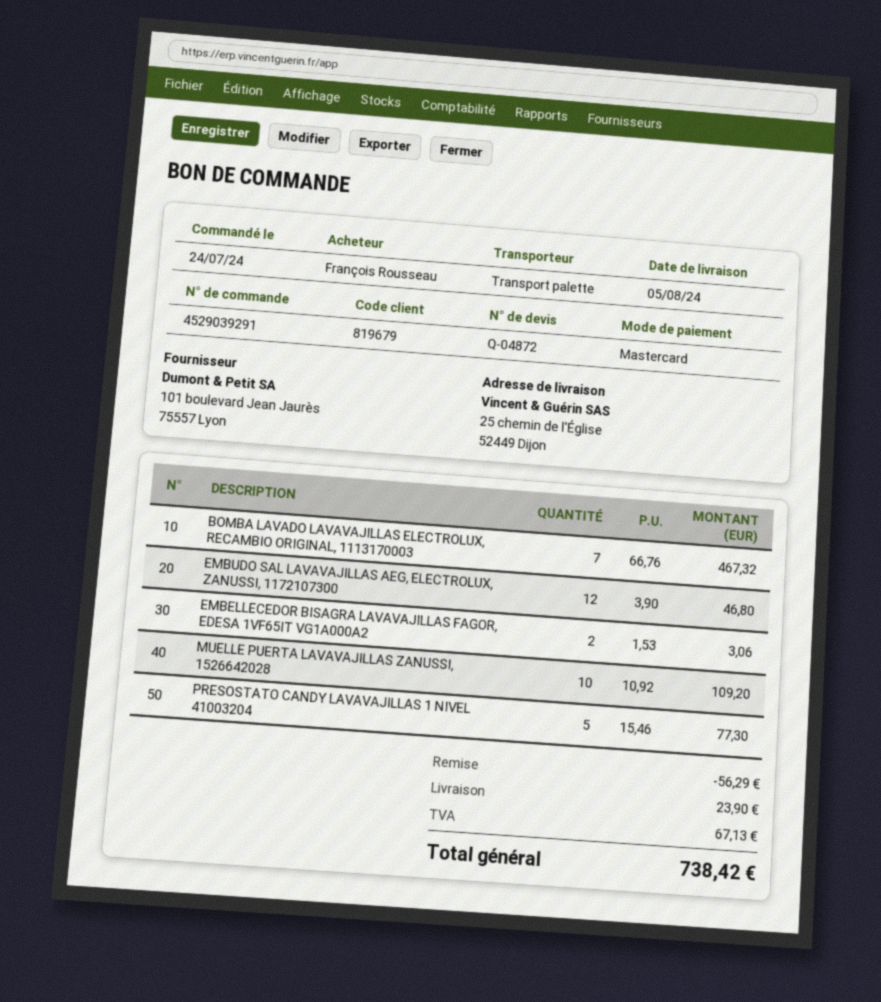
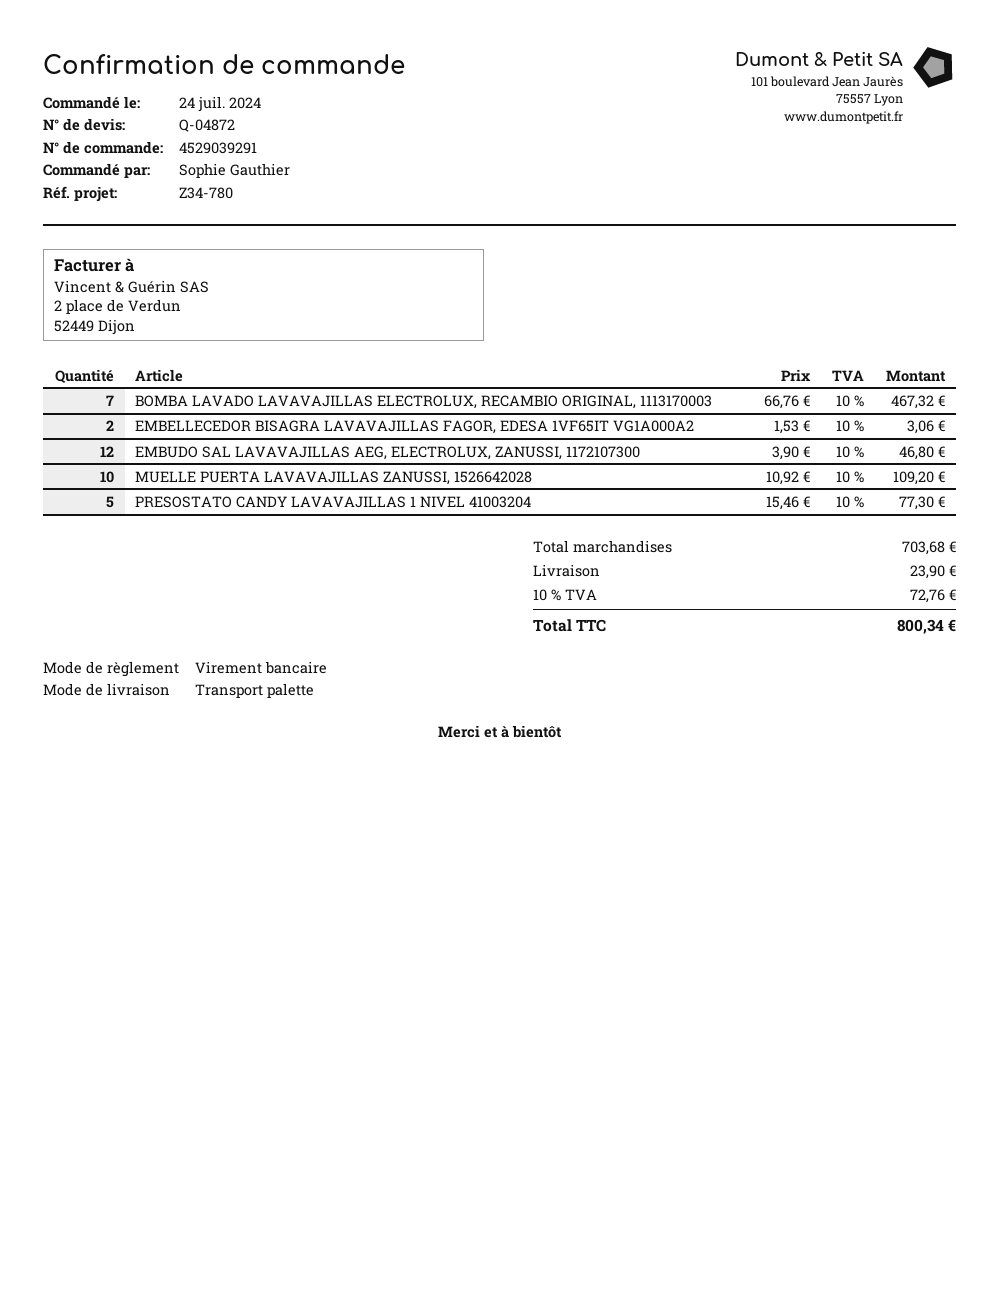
ordered by: François Rousseau -> Sophie Gauthier
payment method: Mastercard -> bank transfer
discount: 56.29 -> none
tax: 67.13 -> 72.76
total: 738.42 -> 800.34

